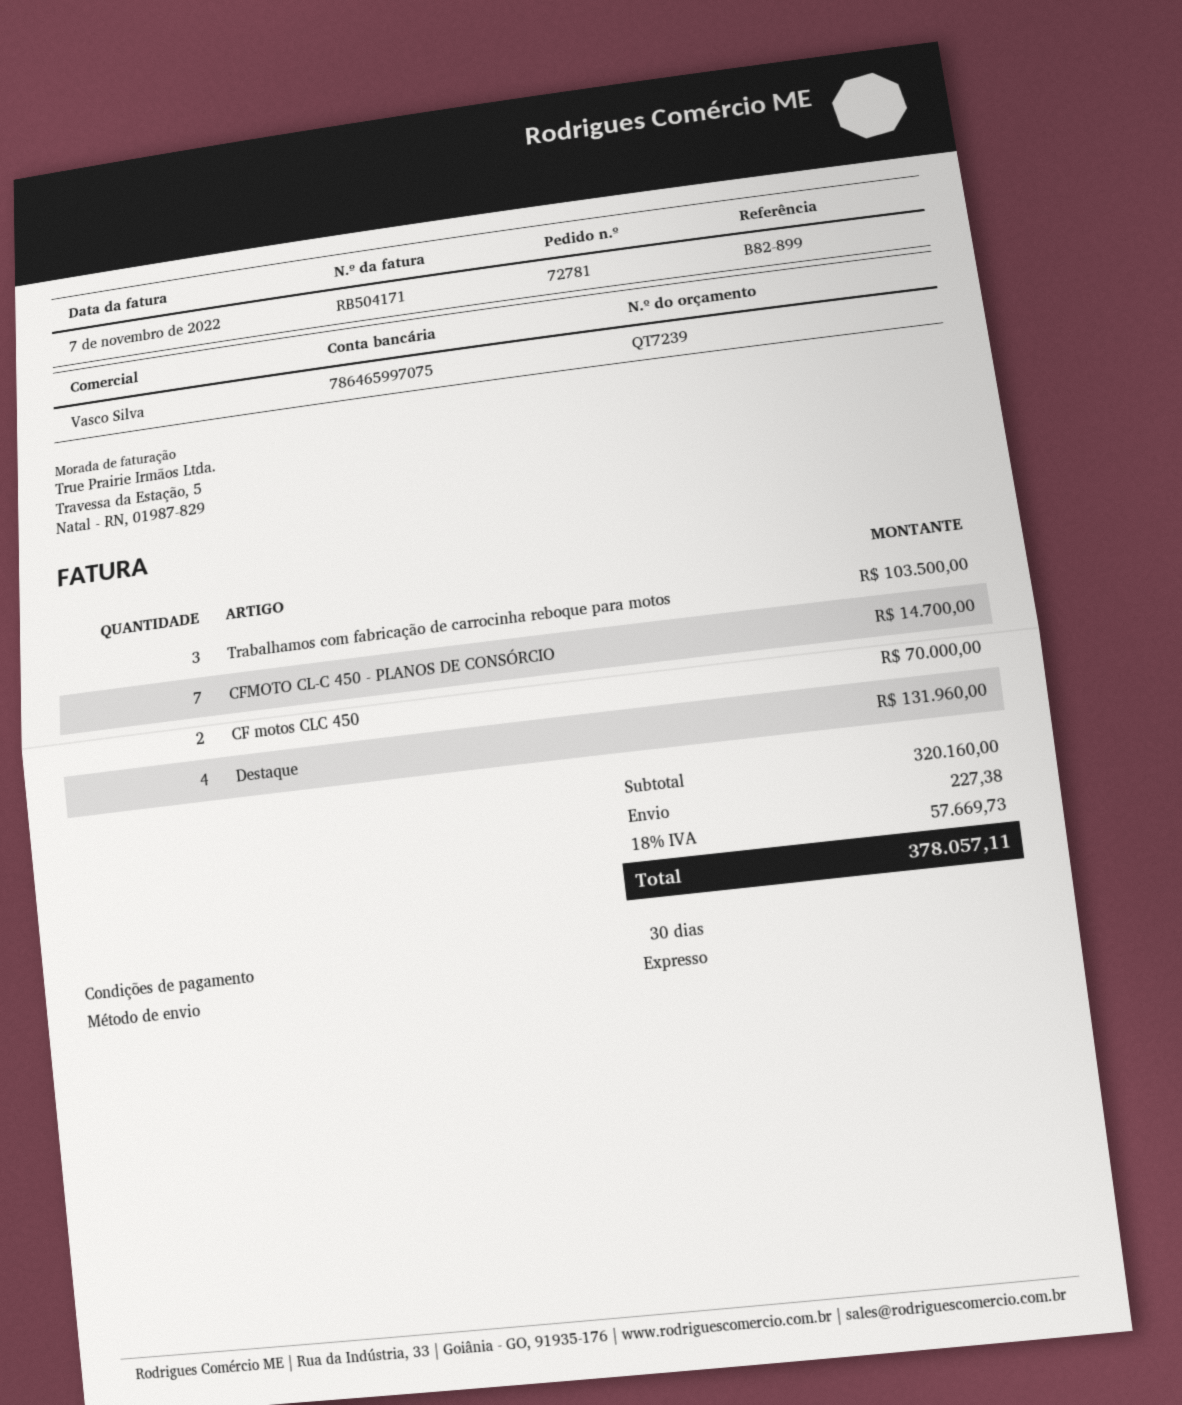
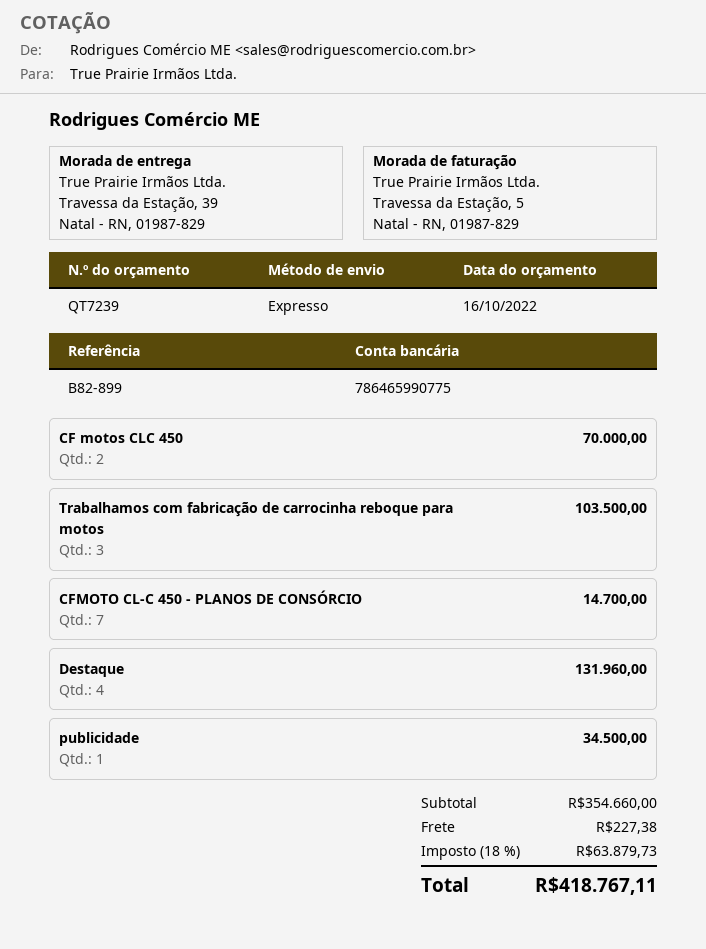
bank account: 786465997075 -> 786465990775
publicidade: none -> 1 for 34500.00
subtotal: 320160.00 -> 354660.00
tax: 18% = 57669.73 -> 18% = 63879.73
total: 378057.11 -> 418767.11

